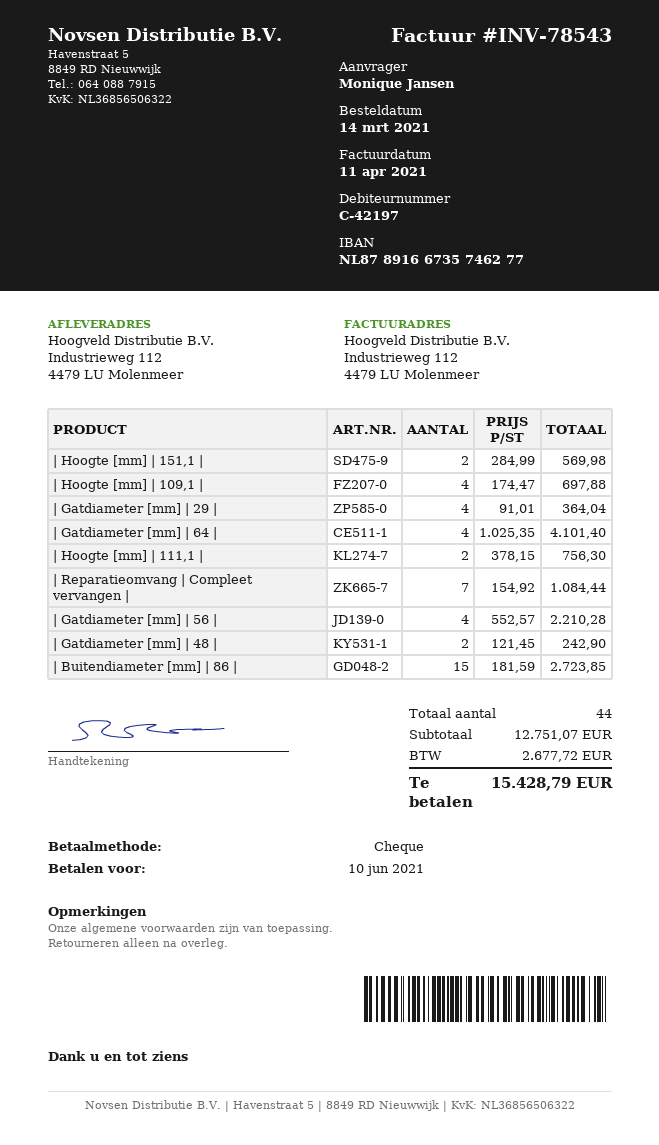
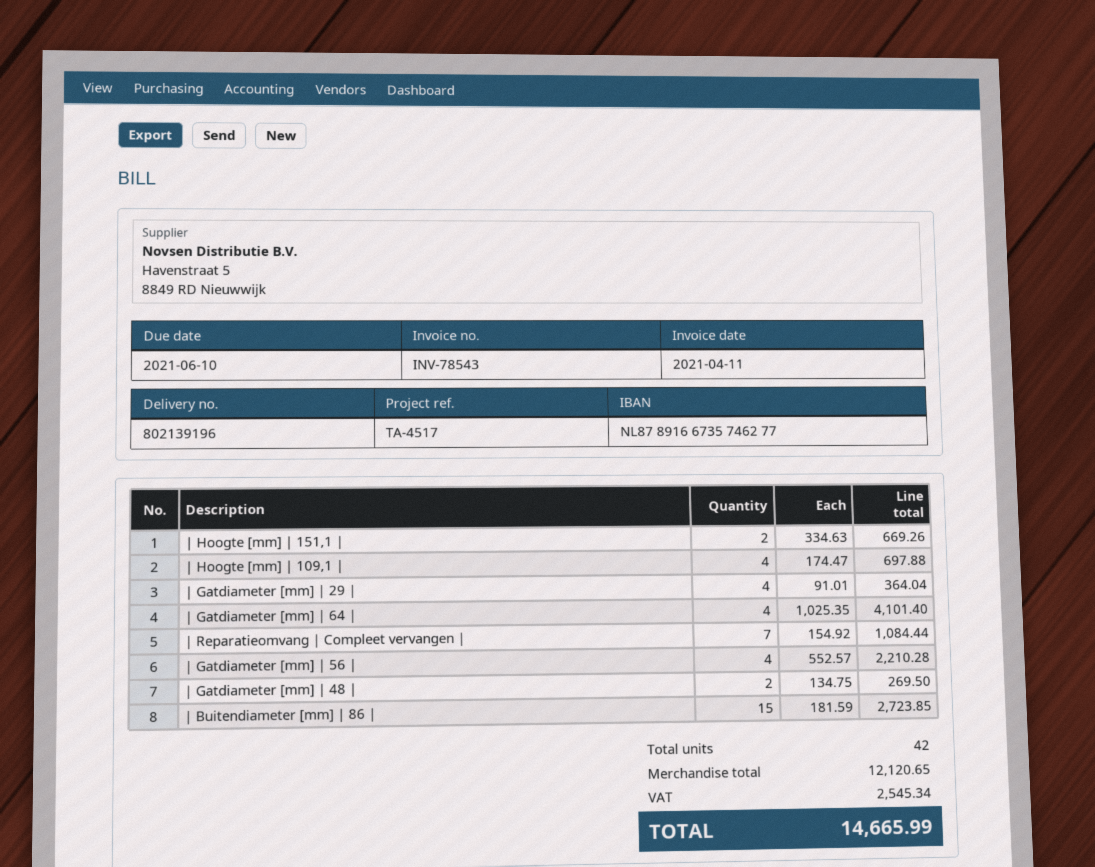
| Hoogte [mm] | 151,1 |: 2 x 284.99 = 569.98 -> 2 x 334.63 = 669.26
| Hoogte [mm] | 111,1 |: 2 x 378.15 = 756.30 -> none
| Gatdiameter [mm] | 48 |: 2 x 121.45 = 242.90 -> 2 x 134.75 = 269.50
total quantity: 44 -> 42
subtotal: 12751.07 -> 12120.65
tax: 2677.72 -> 2545.34
total: 15428.79 -> 14665.99

